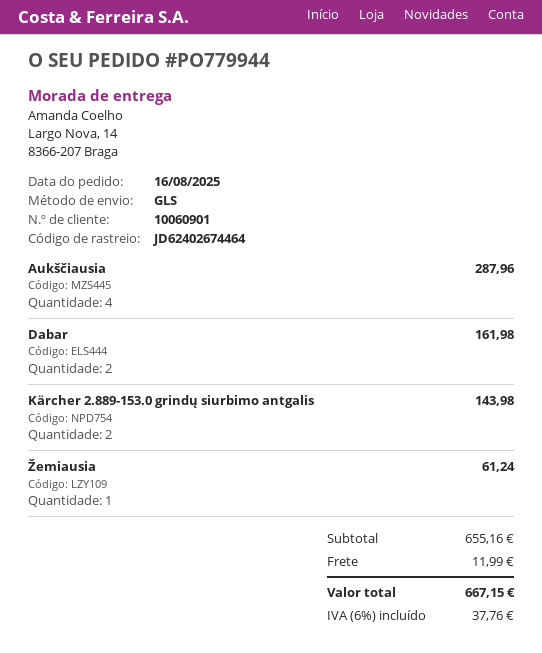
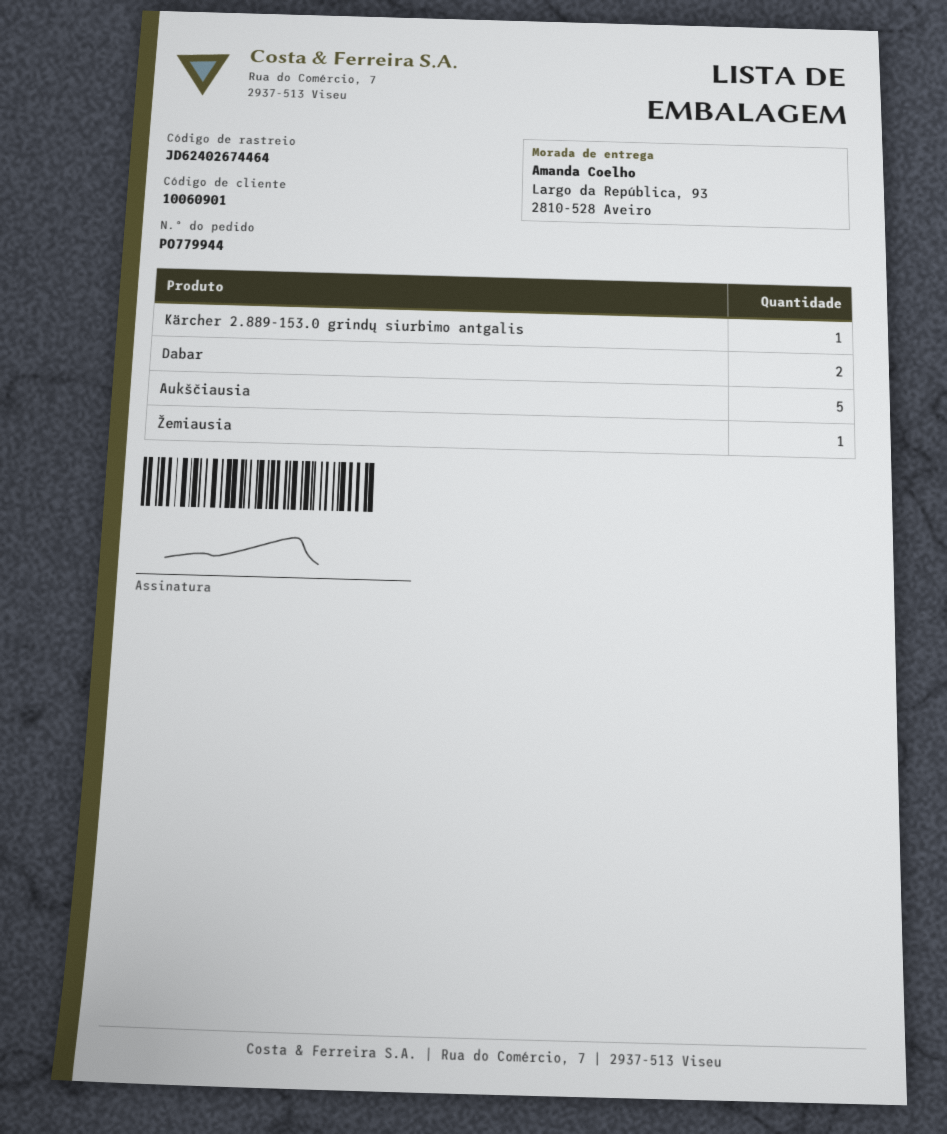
ship to: Largo Nova, 14, 8366-207 Braga -> Largo da República, 93, 2810-528 Aveiro
Aukščiausia: 4 -> 5
Kärcher 2.889-153.0 grindų siurbimo antgalis: 2 -> 1

